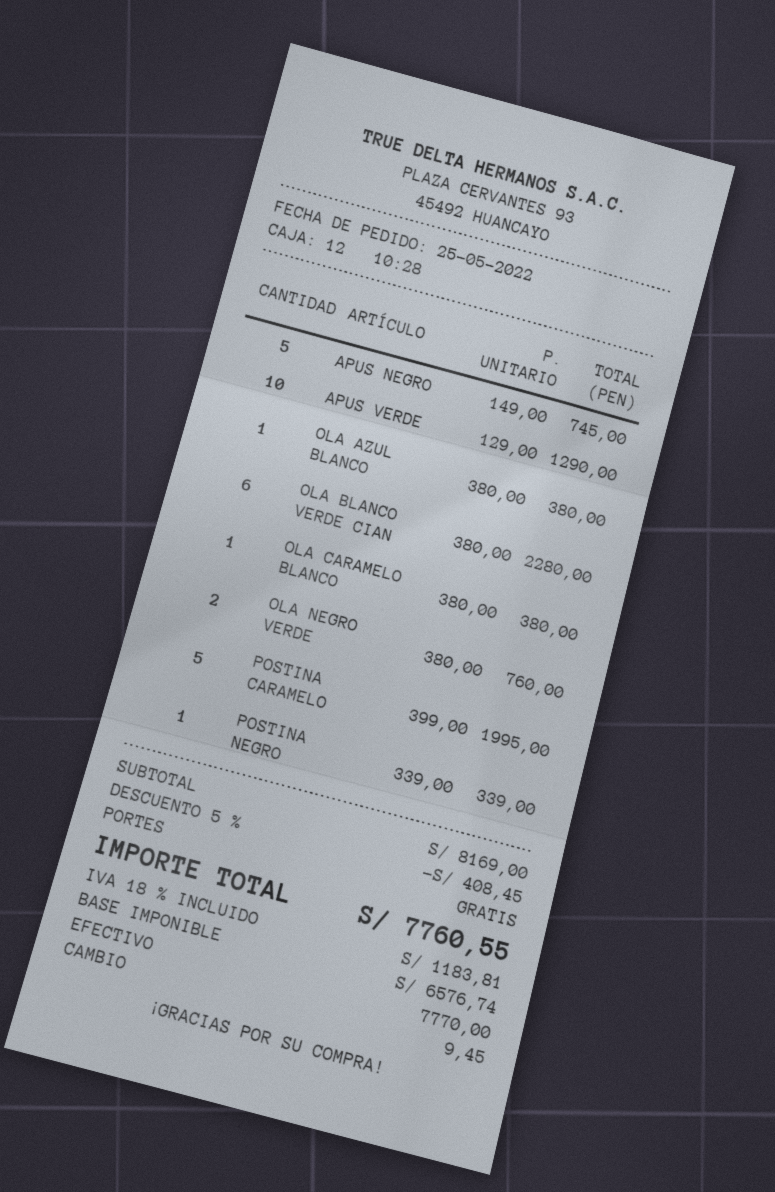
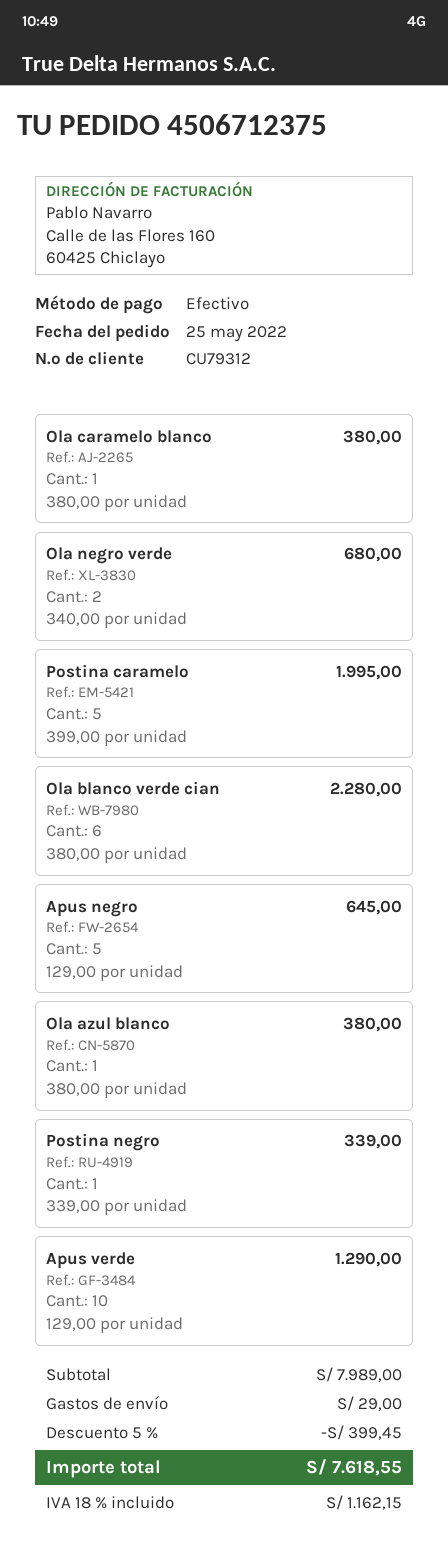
APUS NEGRO: 5 x 149.00 = 745.00 -> 5 x 129.00 = 645.00
OLA NEGRO VERDE: 2 x 380.00 = 760.00 -> 2 x 340.00 = 680.00
subtotal: 8169.00 -> 7989.00
discount: 5% = 408.45 -> 5% = 399.45
shipping: 0.00 -> 29.00
tax: 18% = 1183.81 -> 18% = 1162.15
total: 7760.55 -> 7618.55

